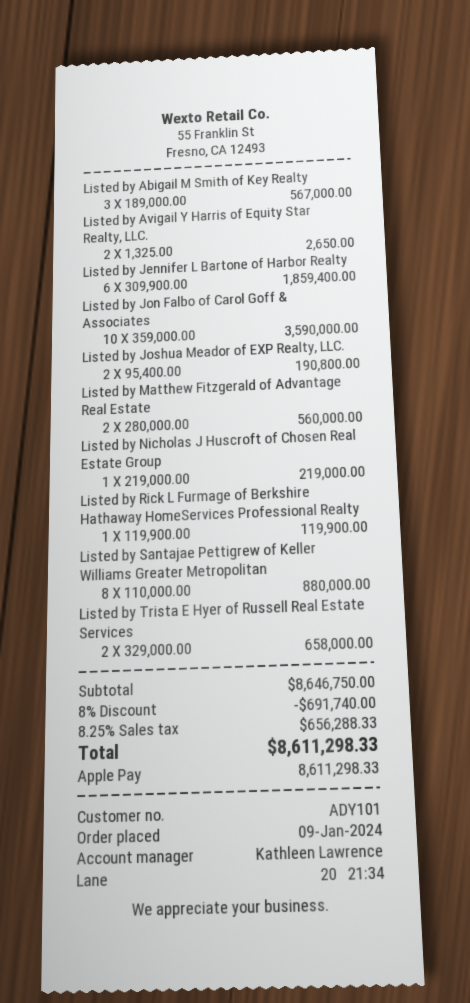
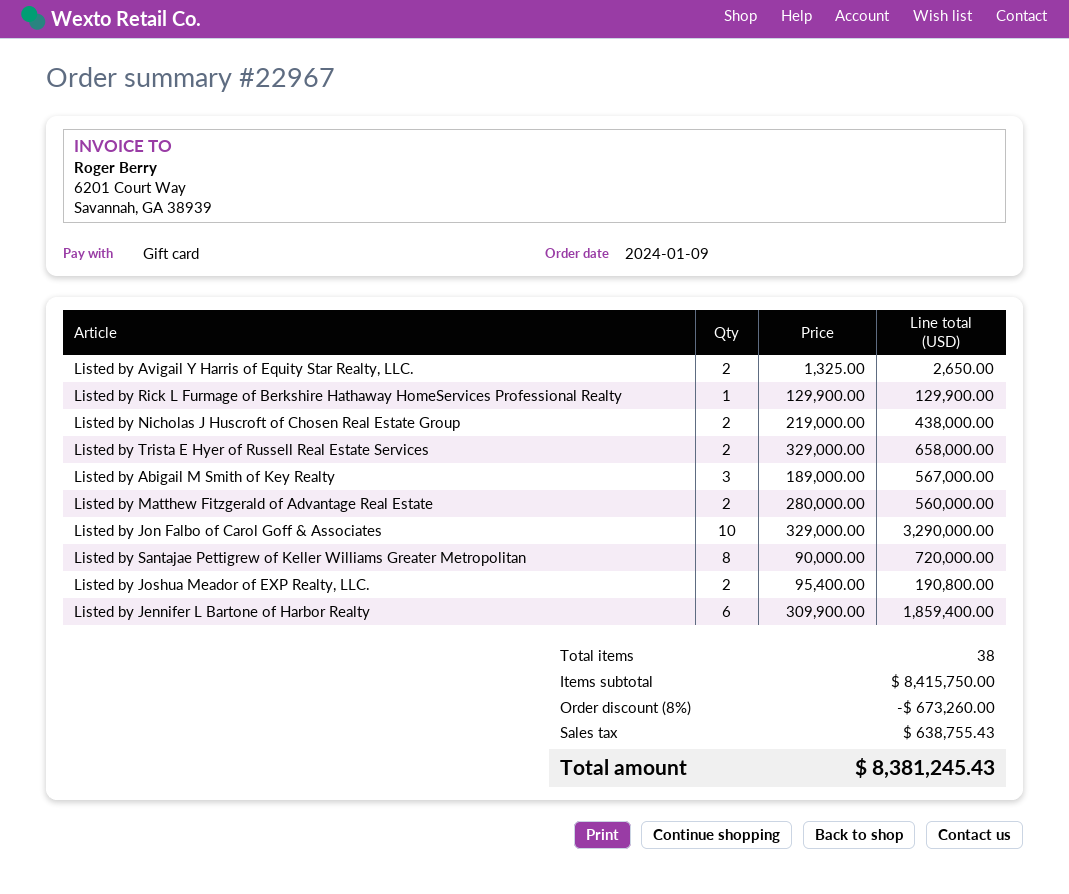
payment method: Apple Pay -> gift card
Listed by Jon Falbo of Carol Goff & Associates: 10 x 359000.00 = 3590000.00 -> 10 x 329000.00 = 3290000.00
Listed by Nicholas J Huscroft of Chosen Real Estate Group: 1 x 219000.00 = 219000.00 -> 2 x 219000.00 = 438000.00
Listed by Rick L Furmage of Berkshire Hathaway HomeServices Professional Realty: 1 x 119900.00 = 119900.00 -> 1 x 129900.00 = 129900.00
Listed by Santajae Pettigrew of Keller Williams Greater Metropolitan: 8 x 110000.00 = 880000.00 -> 8 x 90000.00 = 720000.00
subtotal: 8646750.00 -> 8415750.00
discount: 8% = 691740.00 -> 8% = 673260.00
tax: 656288.33 -> 638755.43
total: 8611298.33 -> 8381245.43

